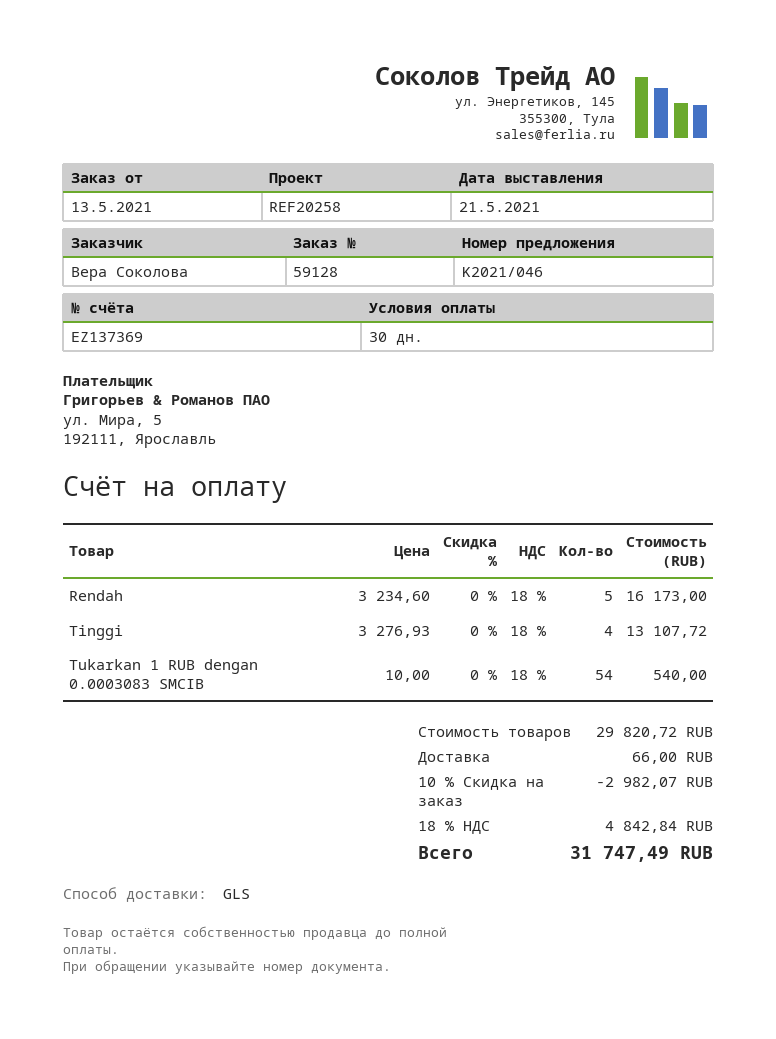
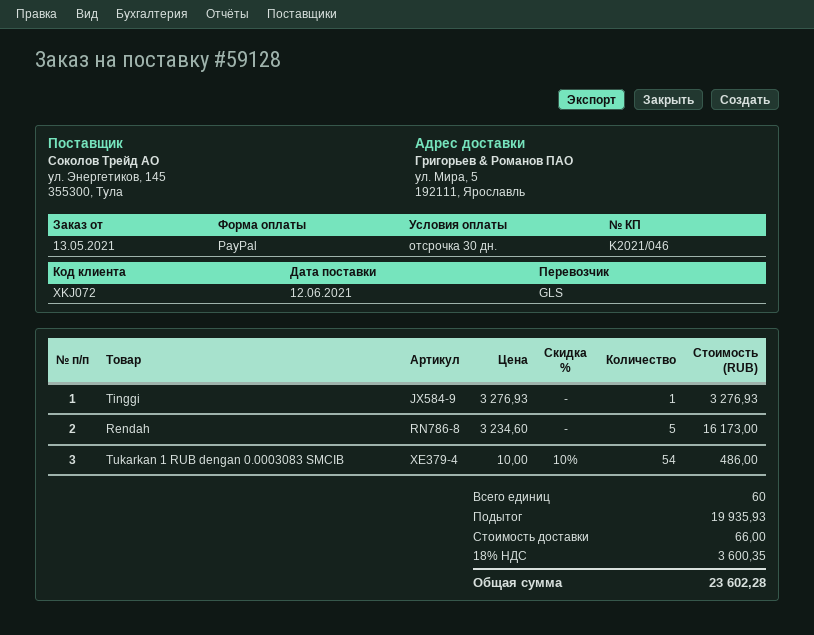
Tinggi: 4 x 3276.93 = 13107.72 -> 1 x 3276.93 = 3276.93
Tukarkan 1 RUB dengan 0.0003083 SMCIB: 54 x 10.00 = 540.00 -> 54 x 10.00 - 10% = 486.00
subtotal: 29820.72 -> 19935.93
discount: 10% = 2982.07 -> none
tax: 18% = 4842.84 -> 18% = 3600.35
total: 31747.49 -> 23602.28

